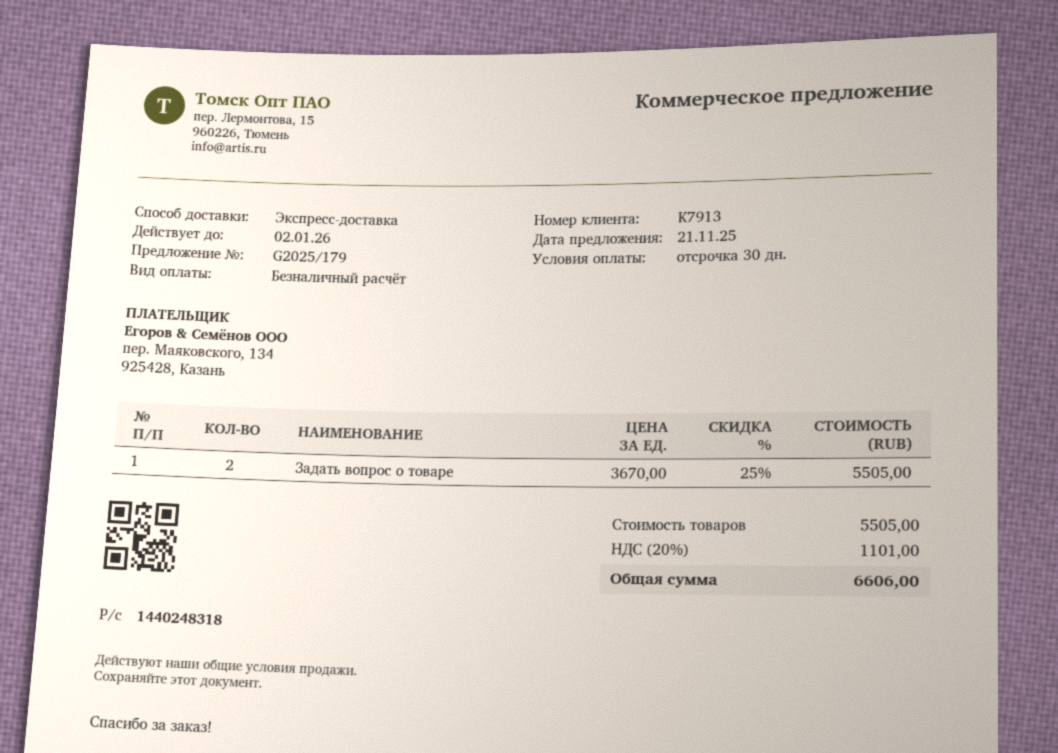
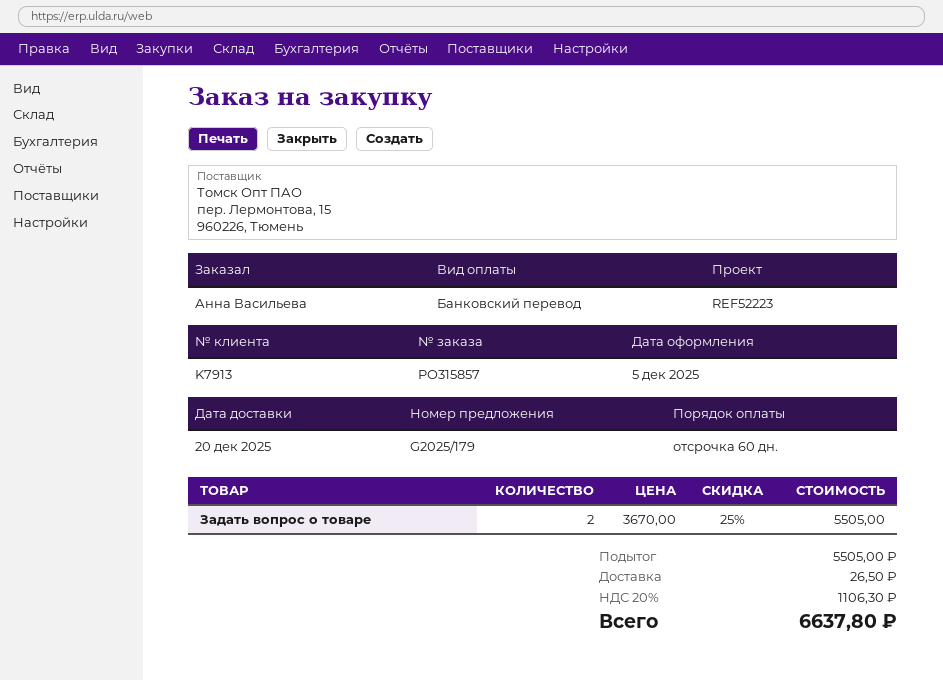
payment terms: 30 days -> 60 days
shipping: none -> 26.50
tax: 20% = 1101.00 -> 20% = 1106.30
total: 6606.00 -> 6637.80

